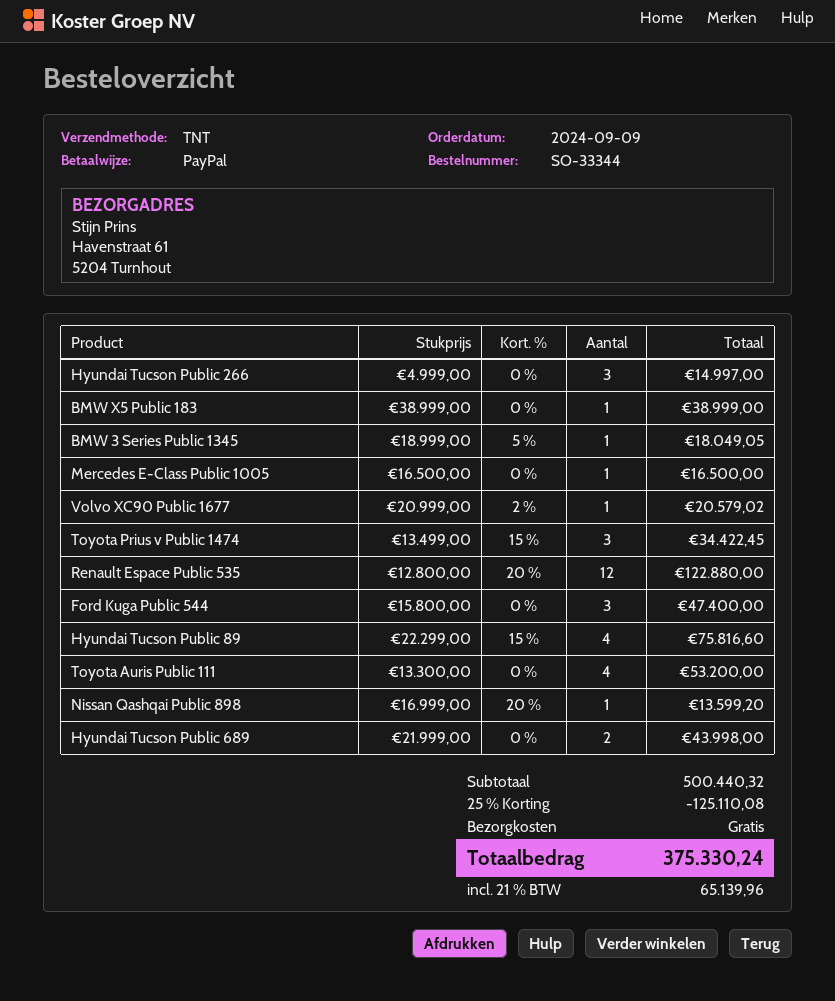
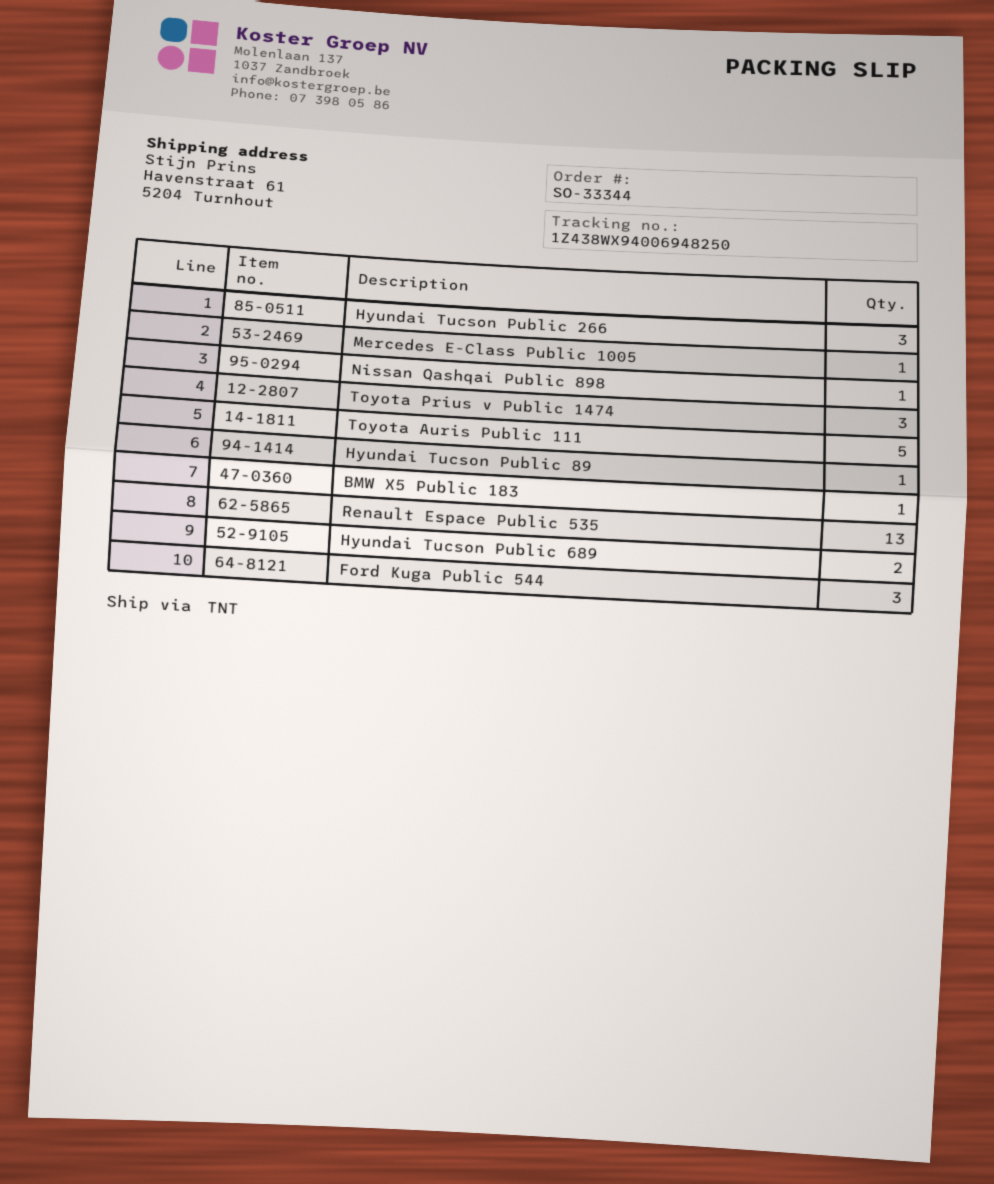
BMW 3 Series Public 1345: 1 -> none
Volvo XC90 Public 1677: 1 -> none
Renault Espace Public 535: 12 -> 13
Hyundai Tucson Public 89: 4 -> 1
Toyota Auris Public 111: 4 -> 5

